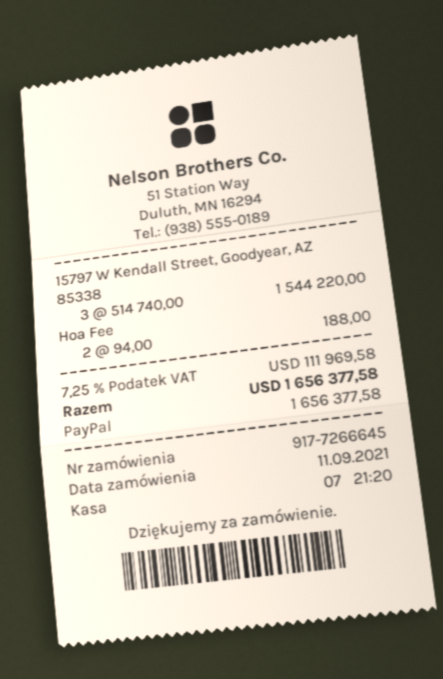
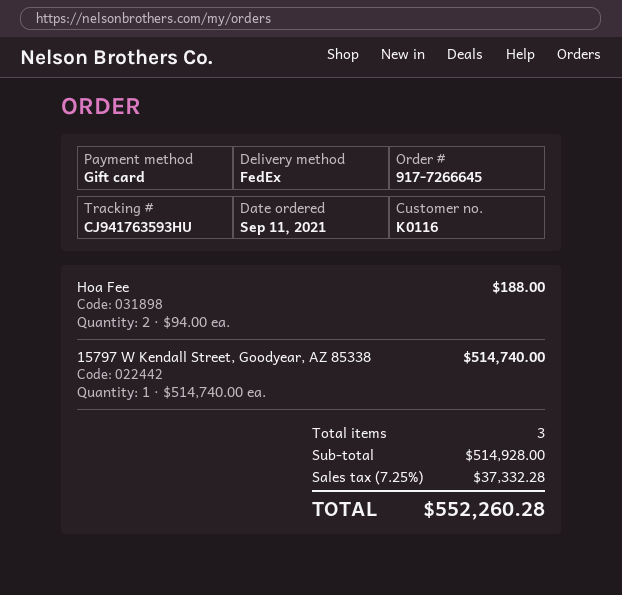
payment method: PayPal -> gift card
15797 W Kendall Street, Goodyear, AZ 85338: 3 x 514740.00 = 1544220.00 -> 1 x 514740.00 = 514740.00
tax: 7.25% = 111969.58 -> 7.25% = 37332.28
total: 1656377.58 -> 552260.28

